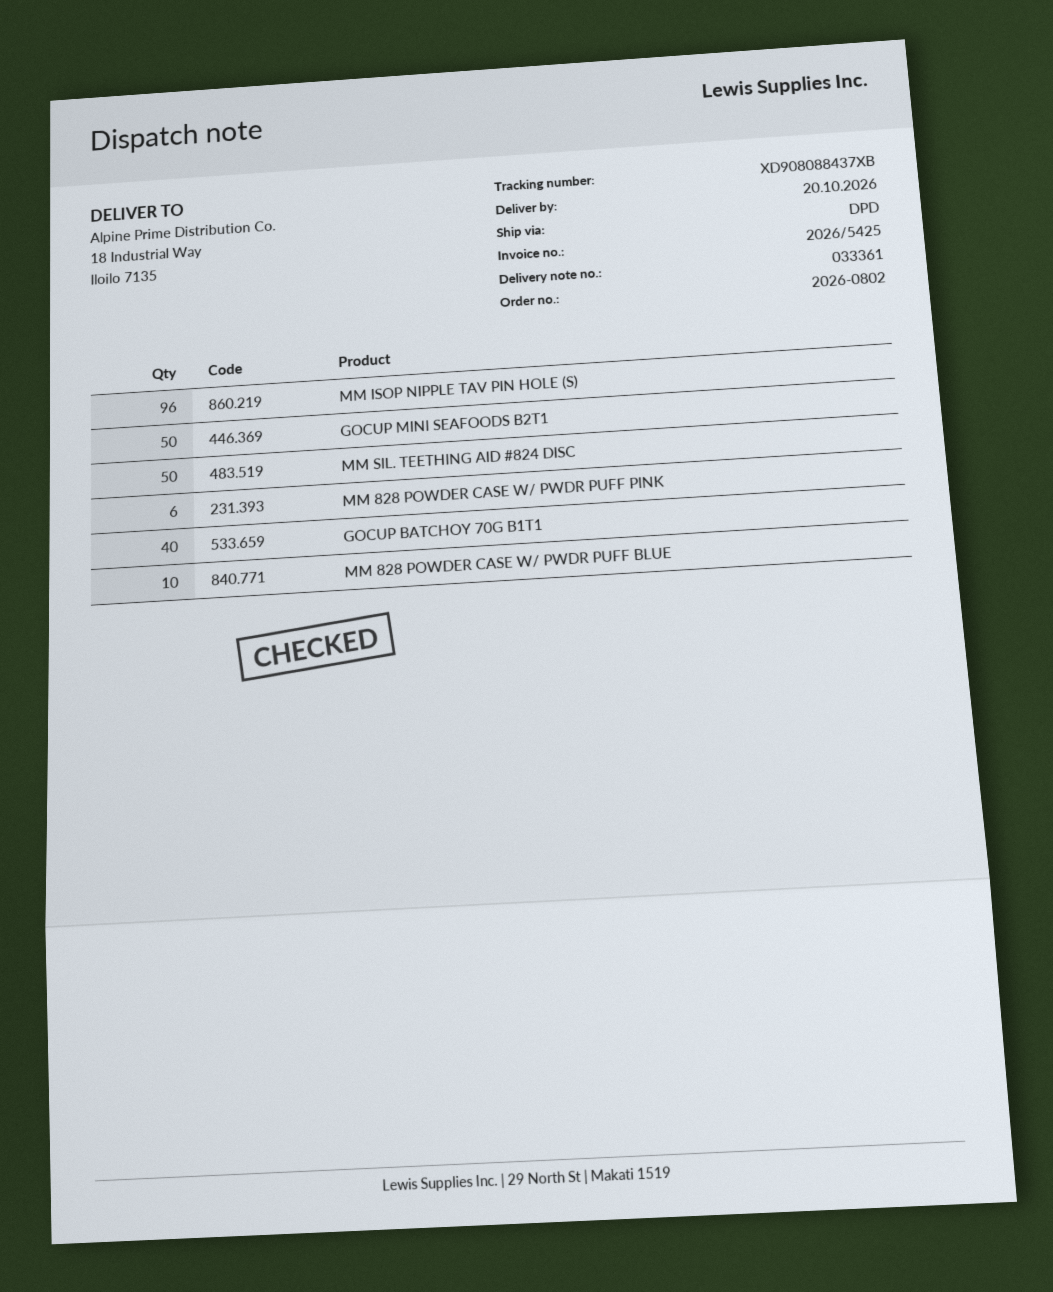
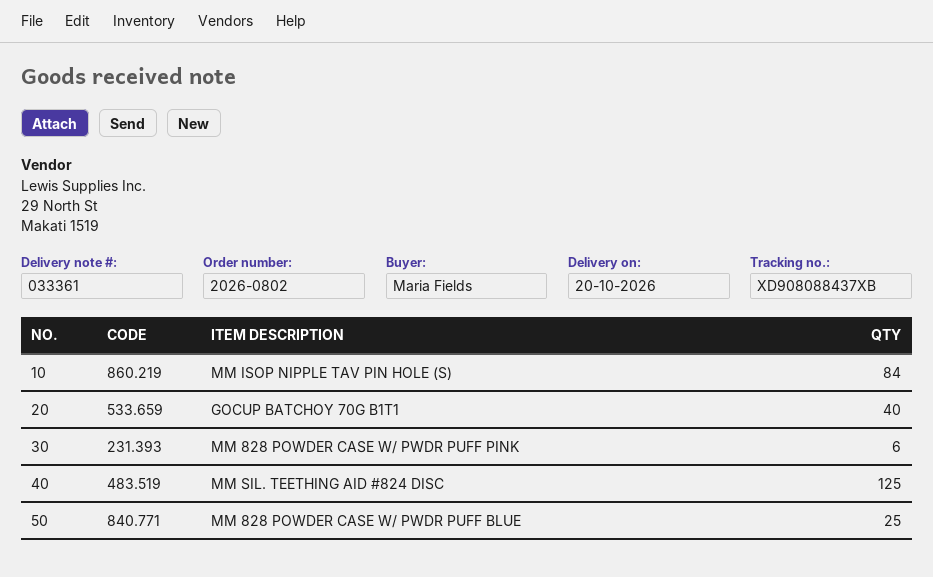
MM ISOP NIPPLE TAV PIN HOLE (S): 96 -> 84
GOCUP MINI SEAFOODS B2T1: 50 -> none
MM SIL. TEETHING AID #824 DISC: 50 -> 125
MM 828 POWDER CASE W/ PWDR PUFF BLUE: 10 -> 25

